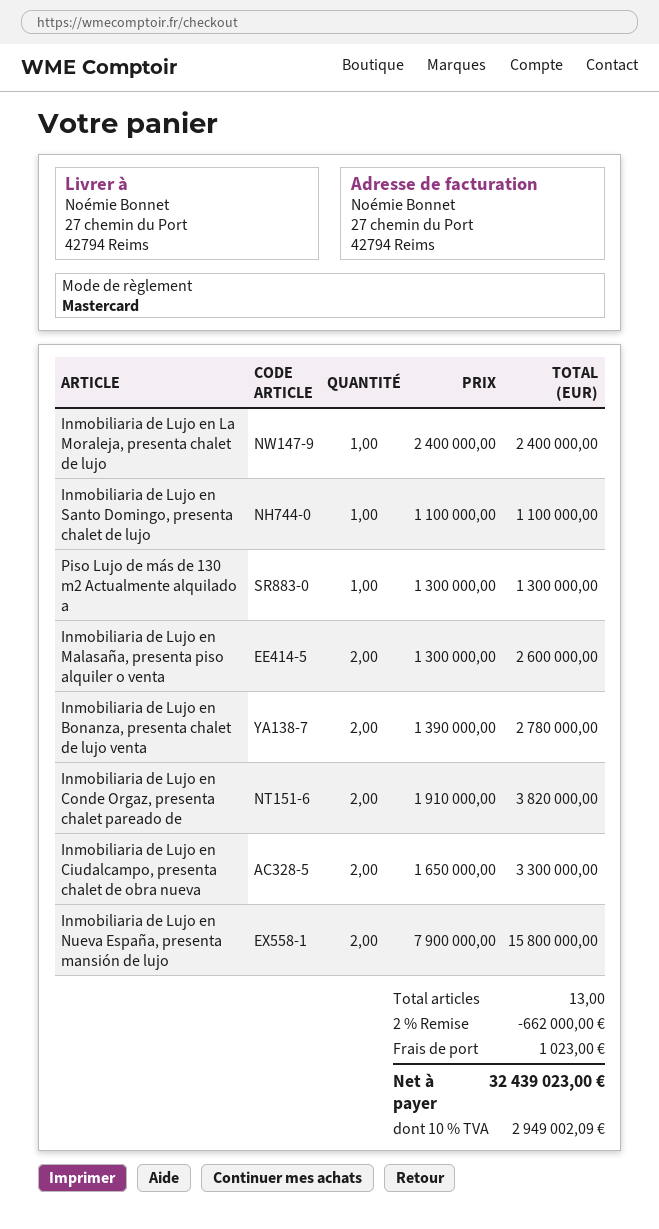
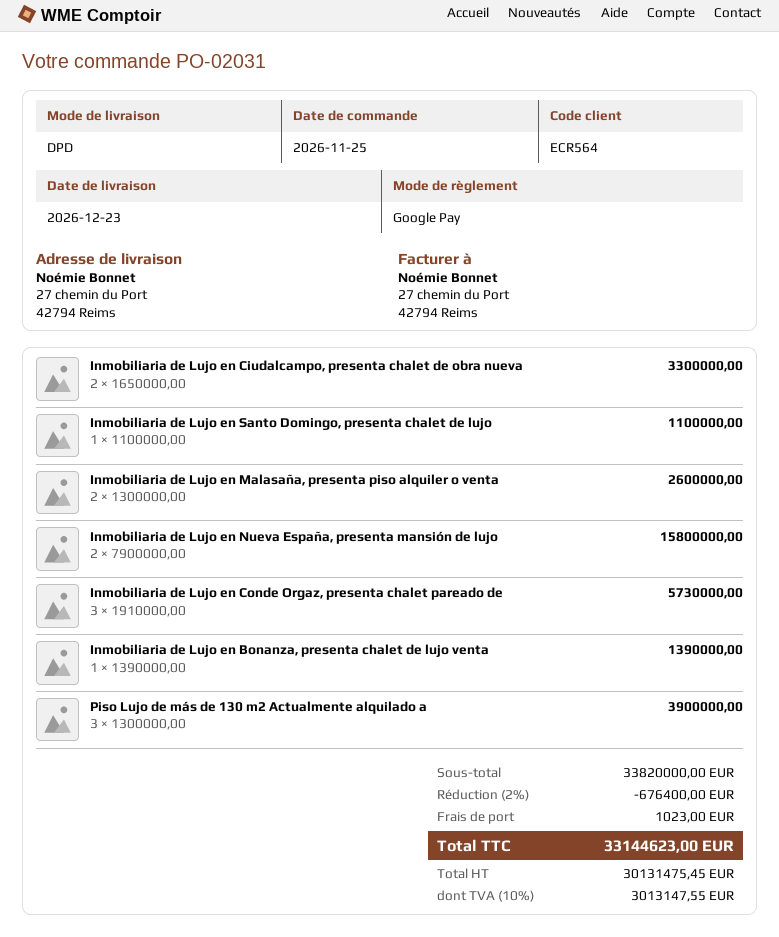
payment method: Mastercard -> Google Pay
Inmobiliaria de Lujo en La Moraleja, presenta chalet de lujo: 1 x 2400000.00 = 2400000.00 -> none
Piso Lujo de más de 130 m2 Actualmente alquilado a: 1 x 1300000.00 = 1300000.00 -> 3 x 1300000.00 = 3900000.00
Inmobiliaria de Lujo en Bonanza, presenta chalet de lujo venta: 2 x 1390000.00 = 2780000.00 -> 1 x 1390000.00 = 1390000.00
Inmobiliaria de Lujo en Conde Orgaz, presenta chalet pareado de: 2 x 1910000.00 = 3820000.00 -> 3 x 1910000.00 = 5730000.00
discount: 2% = 662000.00 -> 2% = 676400.00
tax: 10% = 2949002.09 -> 10% = 3013147.55
total: 32439023.00 -> 33144623.00

